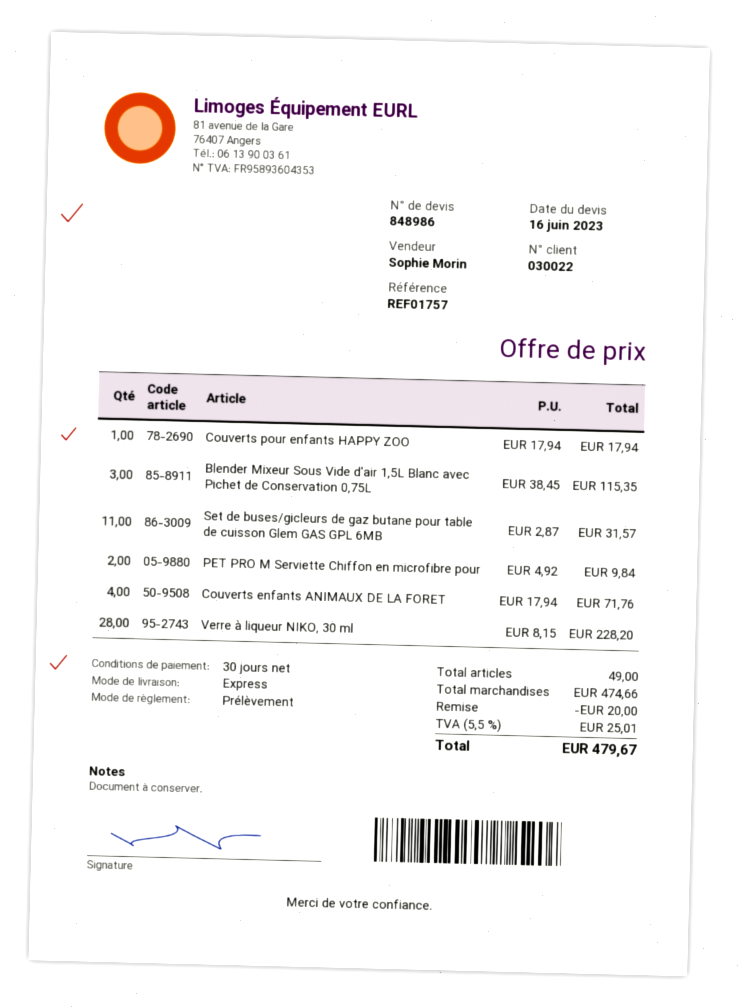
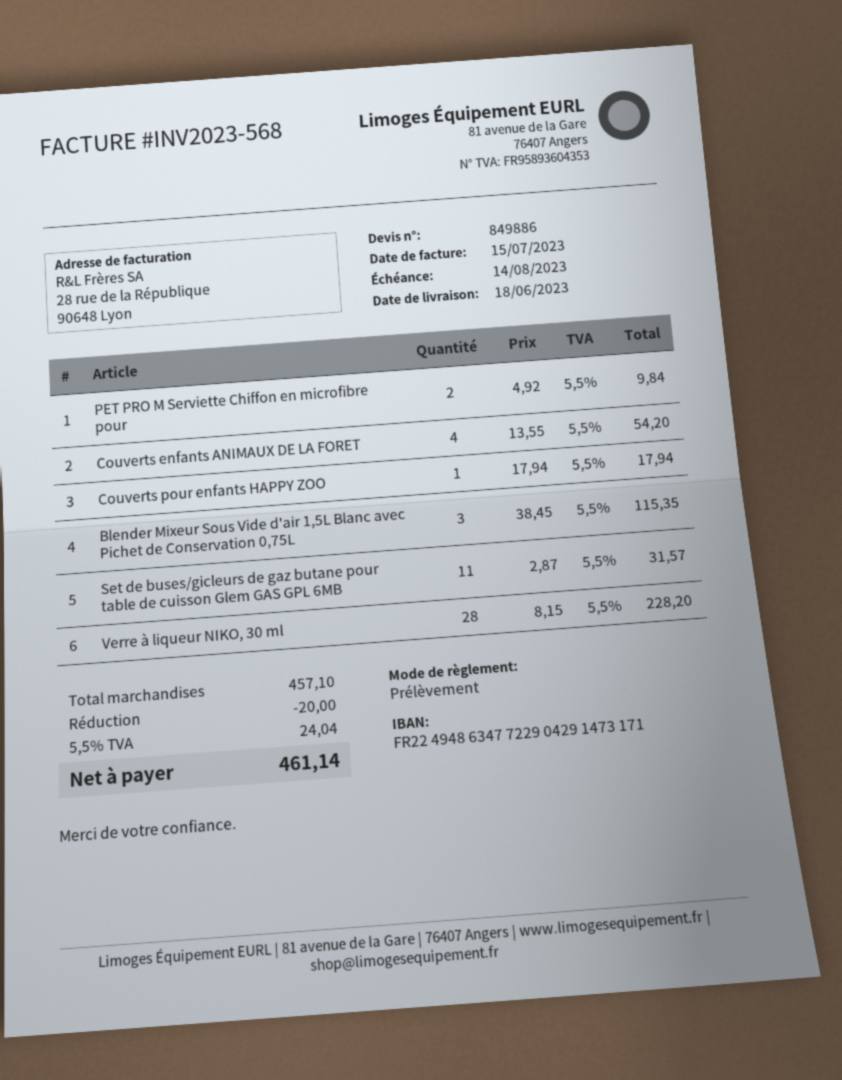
quote number: 848986 -> 849886
Couverts enfants ANIMAUX DE LA FORET: 4 x 17.94 = 71.76 -> 4 x 13.55 = 54.20
subtotal: 474.66 -> 457.10
tax: 5.5% = 25.01 -> 5.5% = 24.04
total: 479.67 -> 461.14

